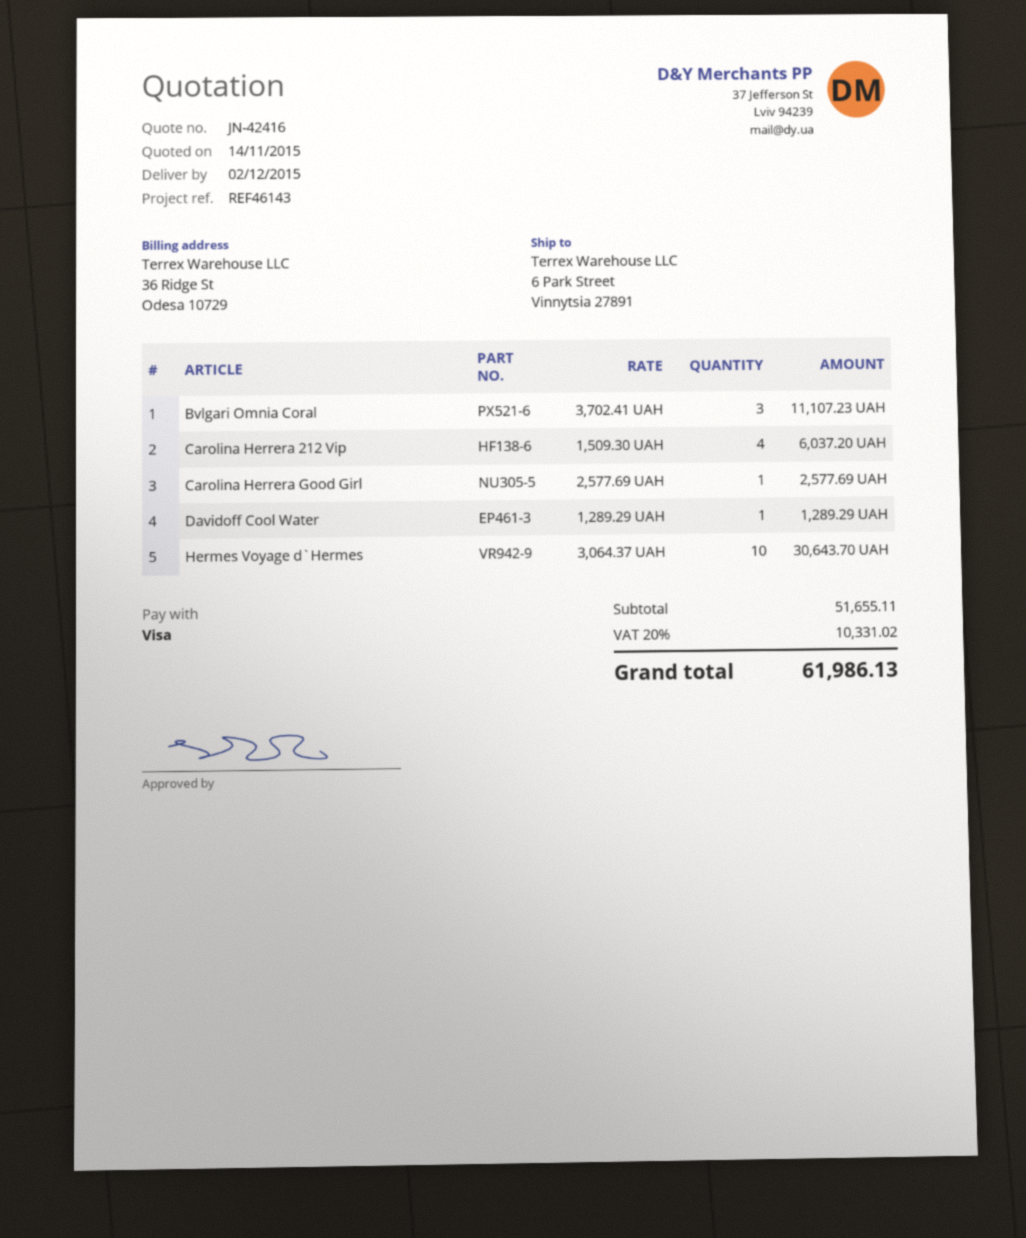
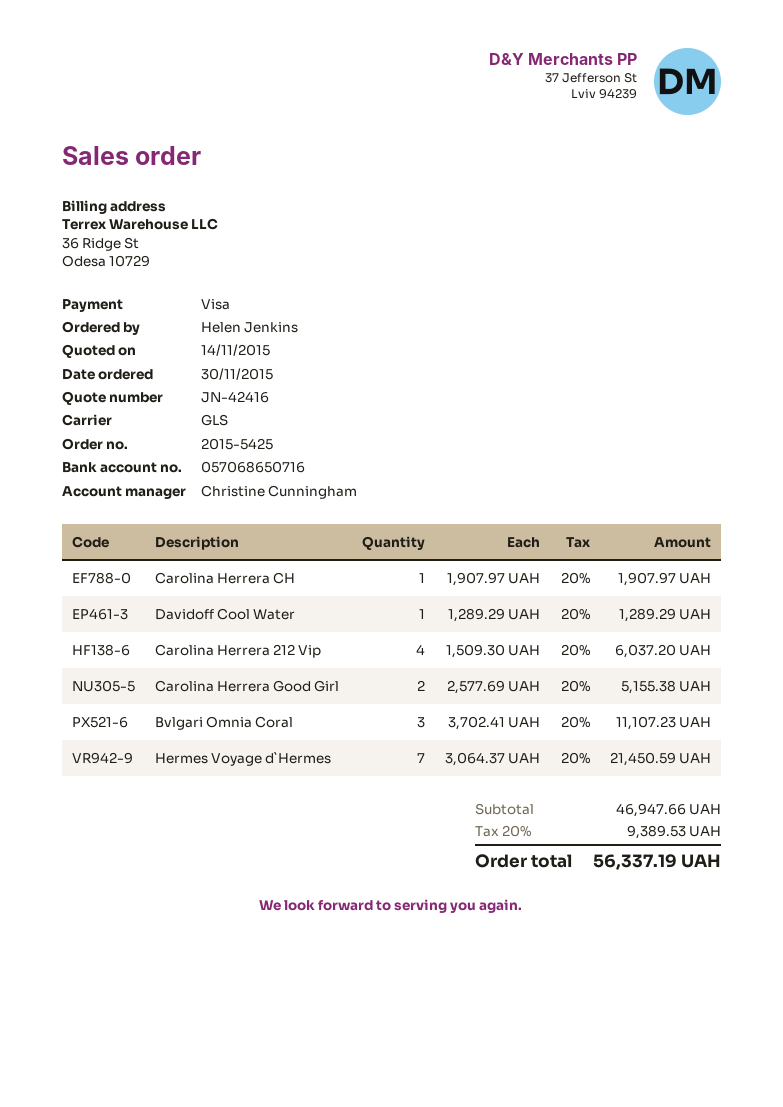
Carolina Herrera Good Girl: 1 x 2577.69 = 2577.69 -> 2 x 2577.69 = 5155.38
Hermes Voyage d`Hermes: 10 x 3064.37 = 30643.70 -> 7 x 3064.37 = 21450.59
Carolina Herrera CH: none -> 1 x 1907.97 = 1907.97
subtotal: 51655.11 -> 46947.66
tax: 20% = 10331.02 -> 20% = 9389.53
total: 61986.13 -> 56337.19

